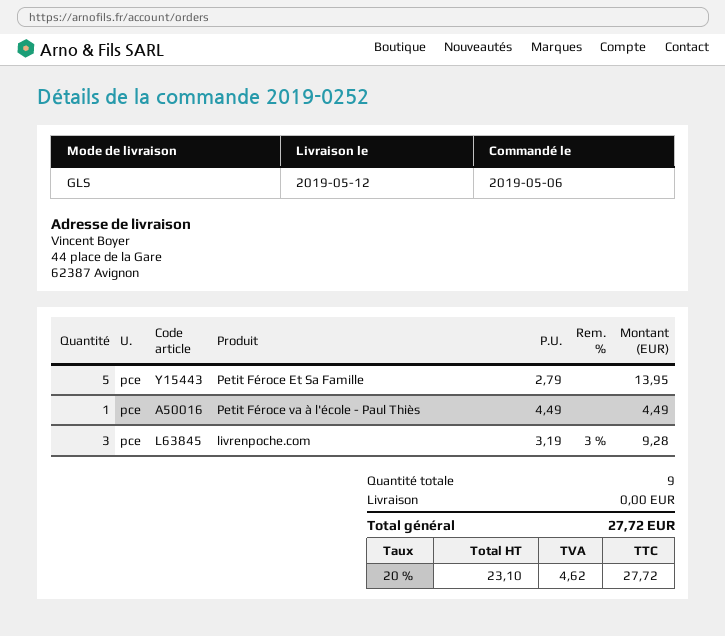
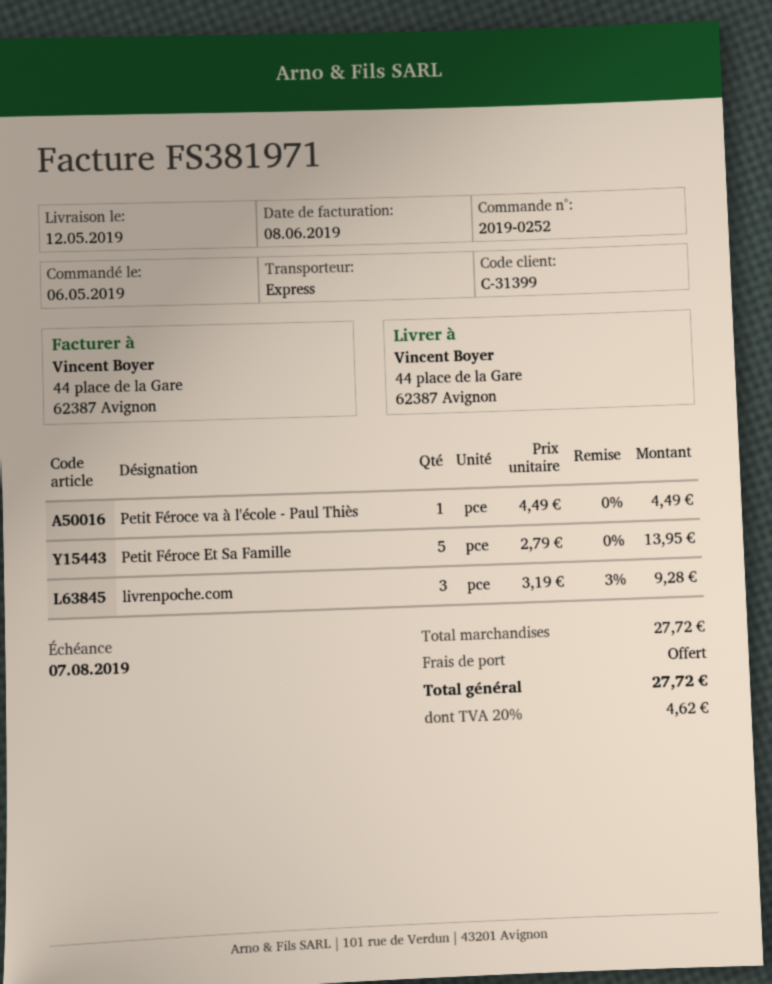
shipping method: GLS -> express

